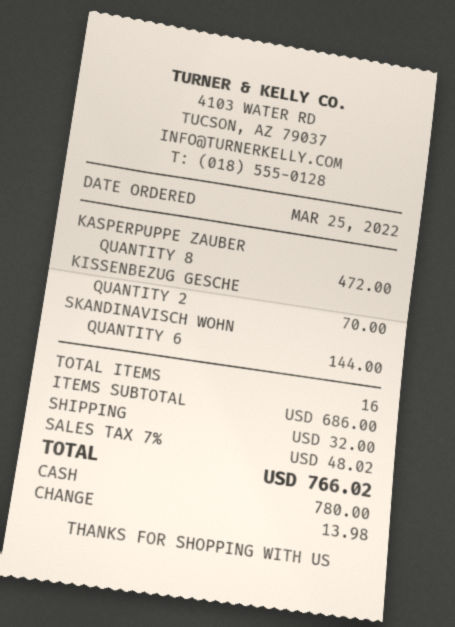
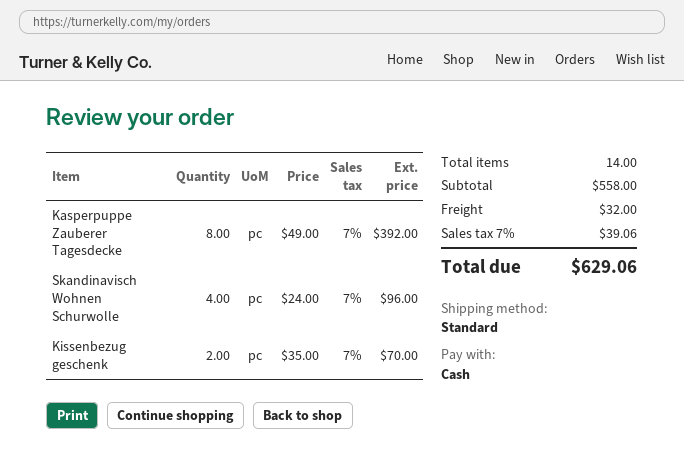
KASPERPUPPE ZAUBER: 8 for 472.00 -> 8 for 392.00
SKANDINAVISCH WOHN: 6 for 144.00 -> 4 for 96.00
total quantity: 16 -> 14
subtotal: 686.00 -> 558.00
tax: 7% = 48.02 -> 7% = 39.06
total: 766.02 -> 629.06

